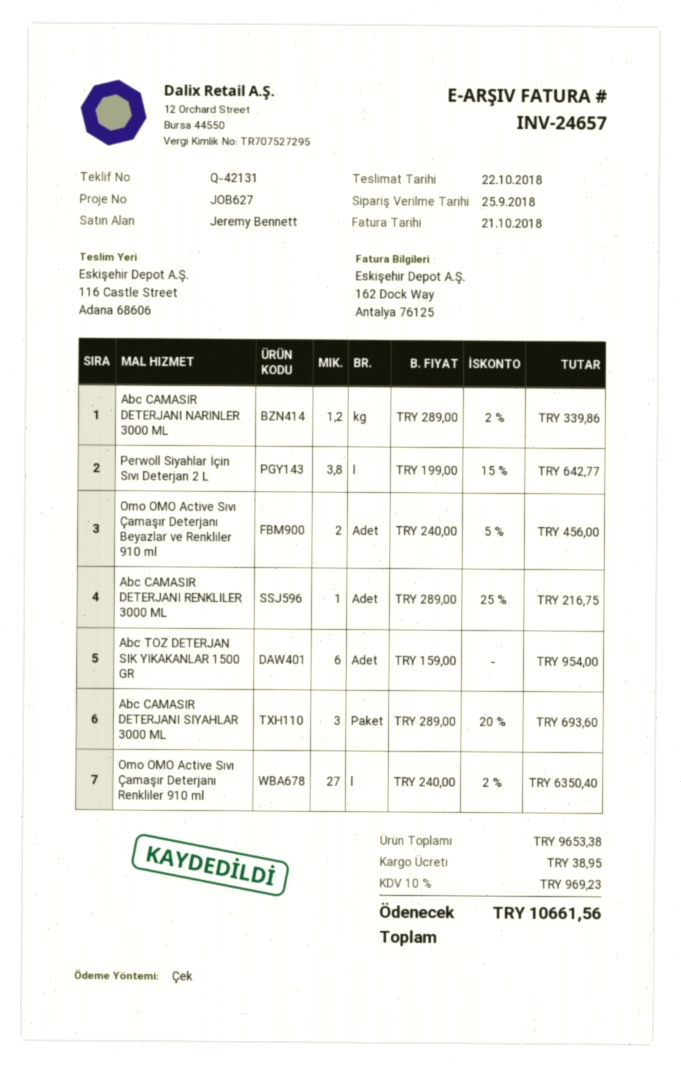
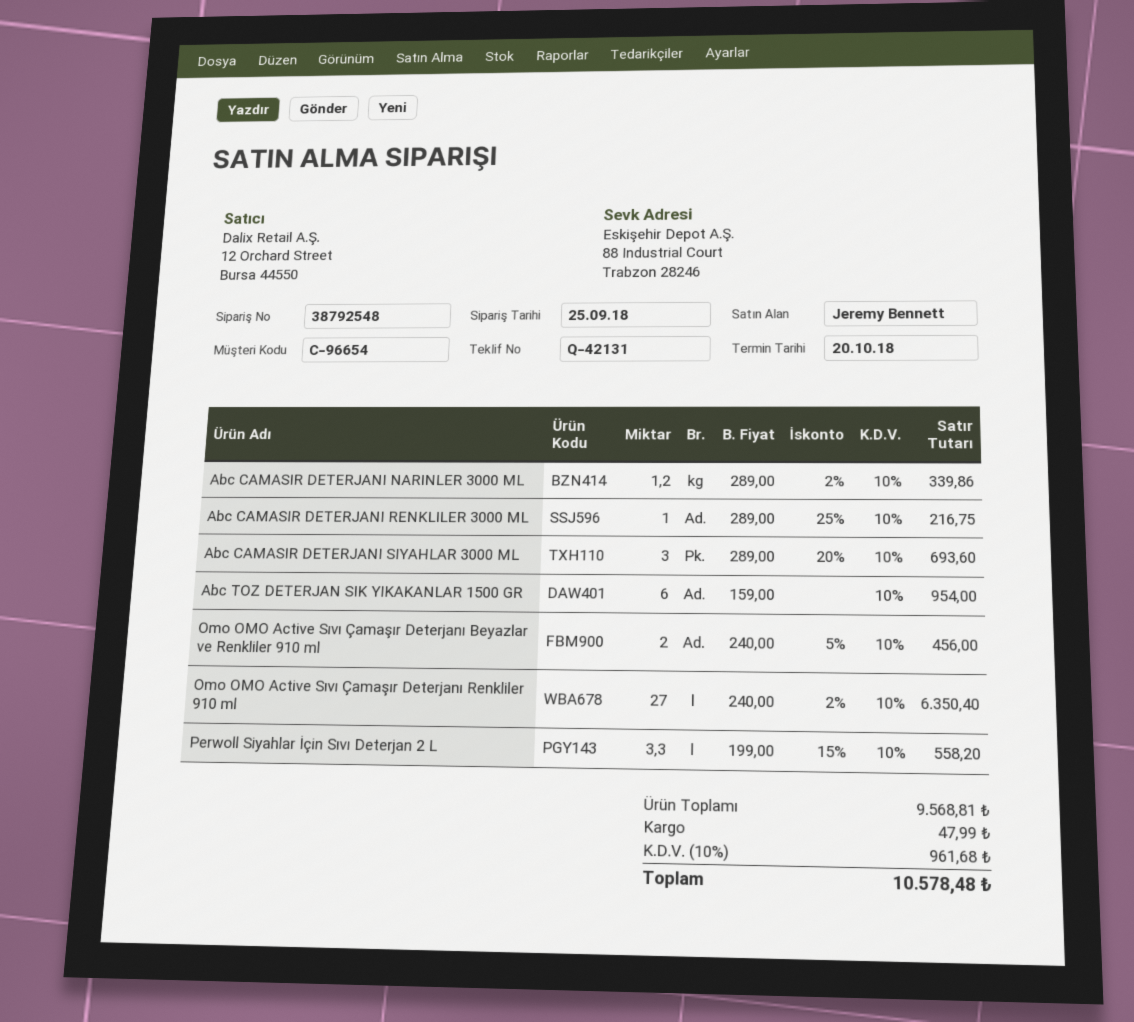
delivery date: 2018-10-22 -> 2018-10-20
ship to: 116 Castle Street, Adana 68606 -> 88 Industrial Court, Trabzon 28246
Perwoll Siyahlar İçin Sıvı Deterjan 2 L: 3.8 x 199.00 - 15% = 642.77 -> 3.3 x 199.00 - 15% = 558.20
subtotal: 9653.38 -> 9568.81
shipping: 38.95 -> 47.99
tax: 10% = 969.23 -> 10% = 961.68
total: 10661.56 -> 10578.48

